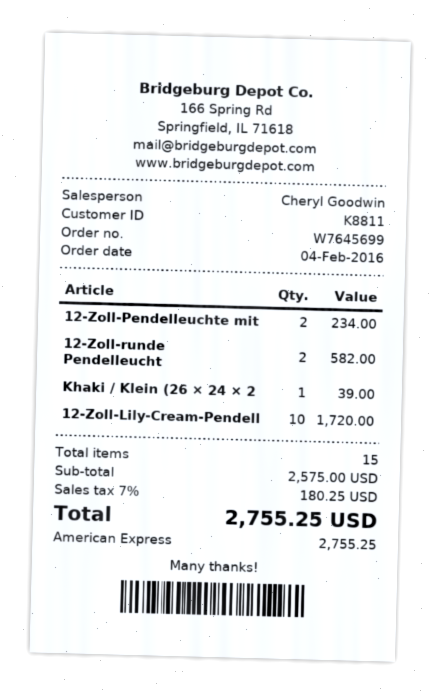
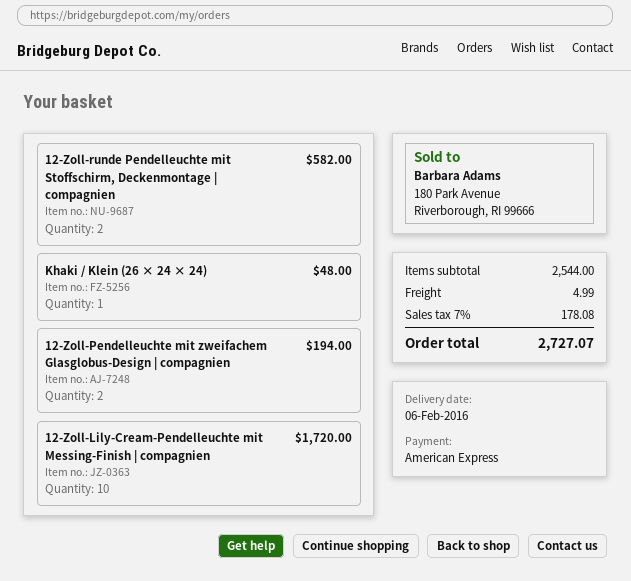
12-Zoll-Pendelleuchte mit: 2 for 234.00 -> 2 for 194.00
Khaki / Klein (26 × 24 × 2: 1 for 39.00 -> 1 for 48.00
subtotal: 2575.00 -> 2544.00
shipping: none -> 4.99
tax: 7% = 180.25 -> 7% = 178.08
total: 2755.25 -> 2727.07

